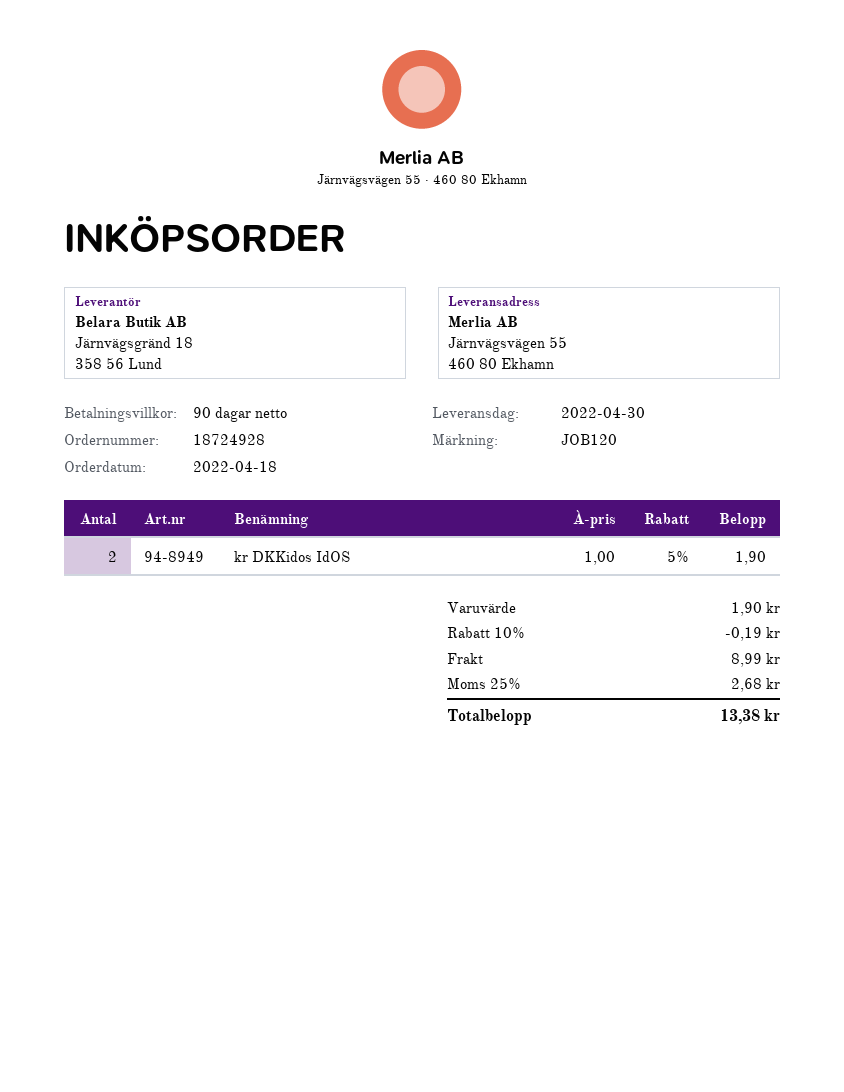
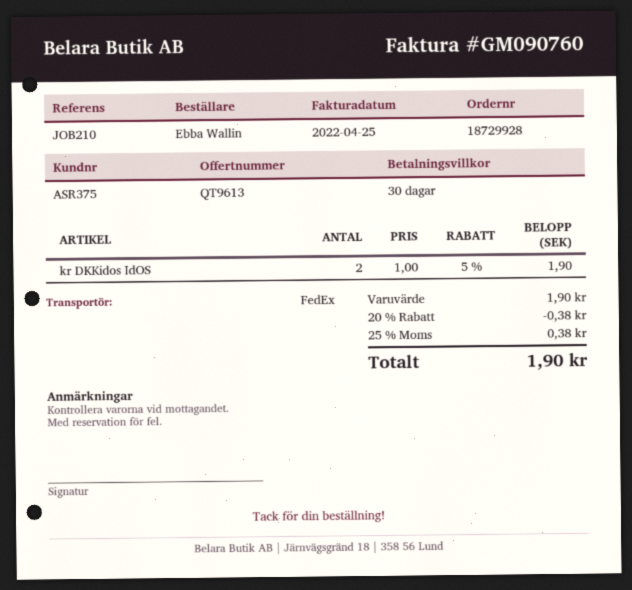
order number: 18724928 -> 18729928
payment terms: 90 days -> 30 days
reference: JOB120 -> JOB210
discount: 10% = 0.19 -> 20% = 0.38
shipping: 8.99 -> none
tax: 25% = 2.68 -> 25% = 0.38
total: 13.38 -> 1.90

